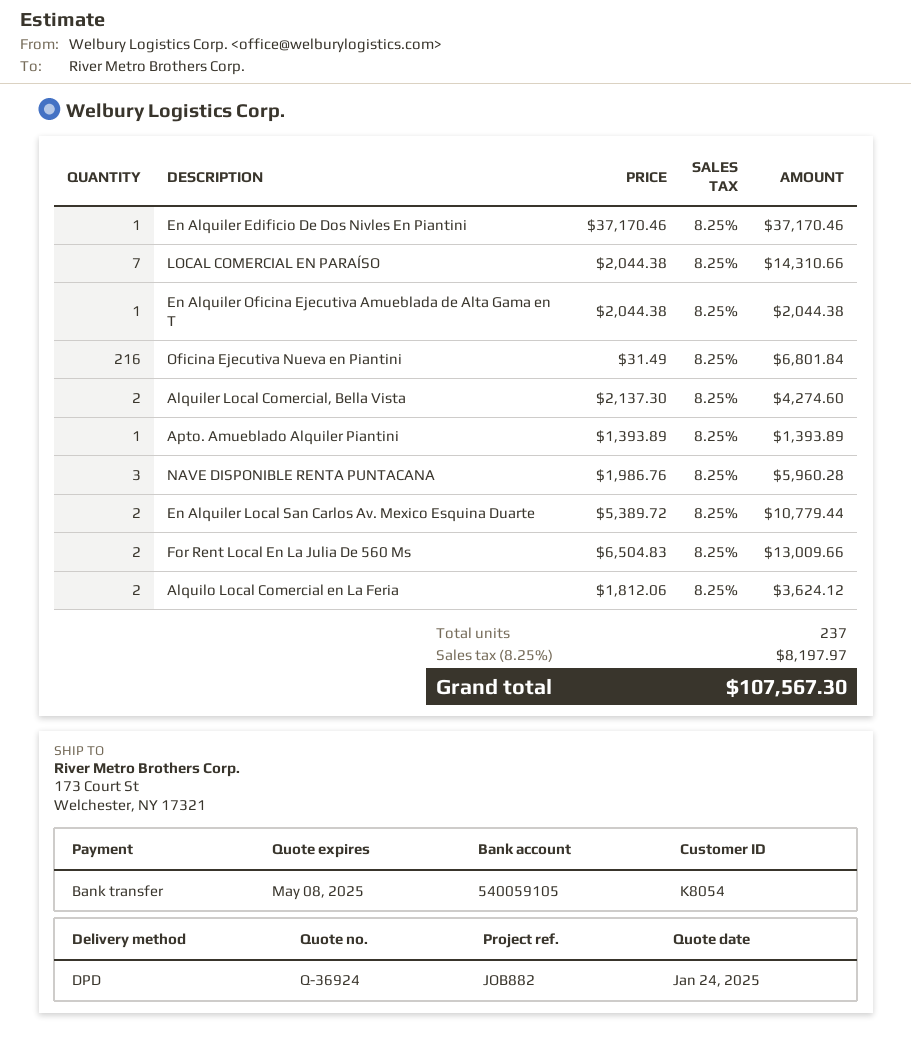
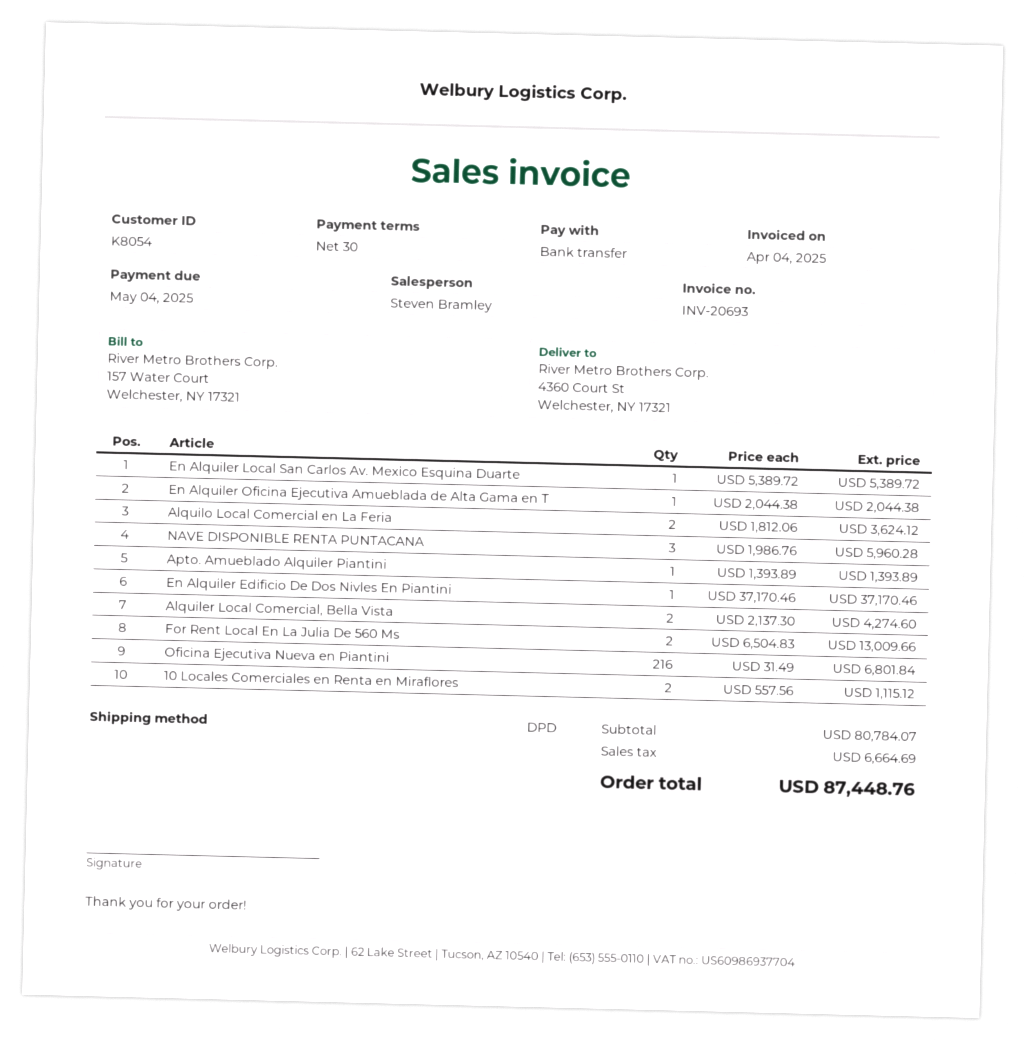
ship to: 173 Court St, Welchester, NY 17321 -> 4360 Court St, Welchester, NY 17321
LOCAL COMERCIAL EN PARAÍSO: 7 x 2044.38 = 14310.66 -> none
En Alquiler Local San Carlos Av. Mexico Esquina Duarte: 2 x 5389.72 = 10779.44 -> 1 x 5389.72 = 5389.72
10 Locales Comerciales en Renta en Miraflores: none -> 2 x 557.56 = 1115.12
tax: 8197.97 -> 6664.69
total: 107567.30 -> 87448.76

